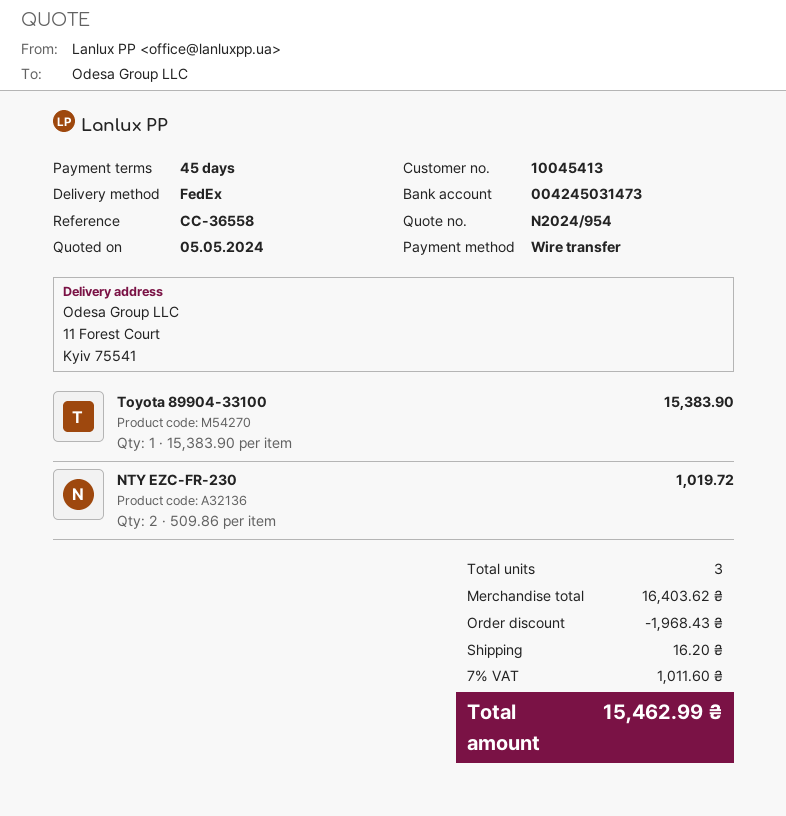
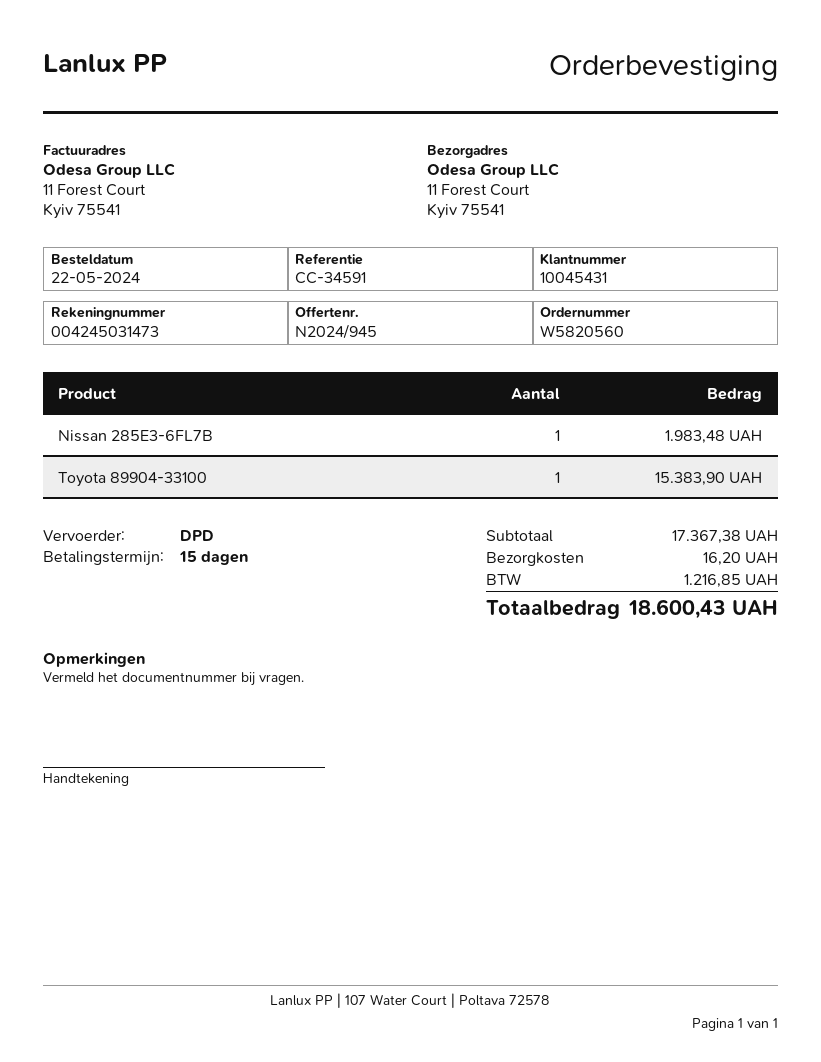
quote number: N2024/954 -> N2024/945
payment terms: 45 days -> 15 days
customer number: 10045413 -> 10045431
reference: CC-36558 -> CC-34591
shipping method: FedEx -> DPD
NTY EZC-FR-230: 2 for 1019.72 -> none
Nissan 285E3-6FL7B: none -> 1 for 1983.48
subtotal: 16403.62 -> 17367.38
discount: 1968.43 -> none
tax: 1011.60 -> 1216.85
total: 15462.99 -> 18600.43

